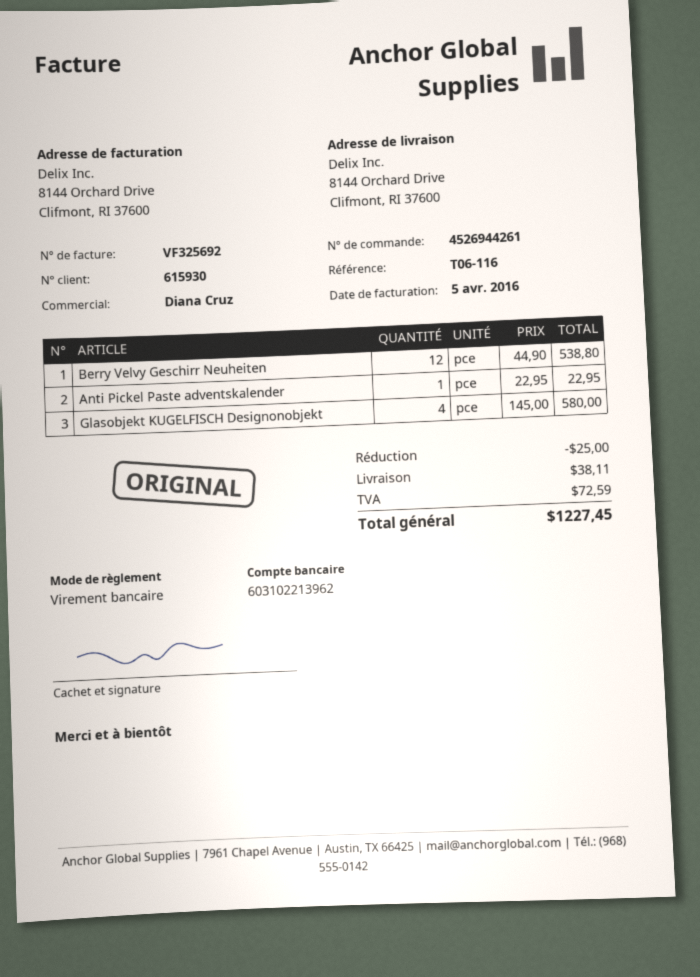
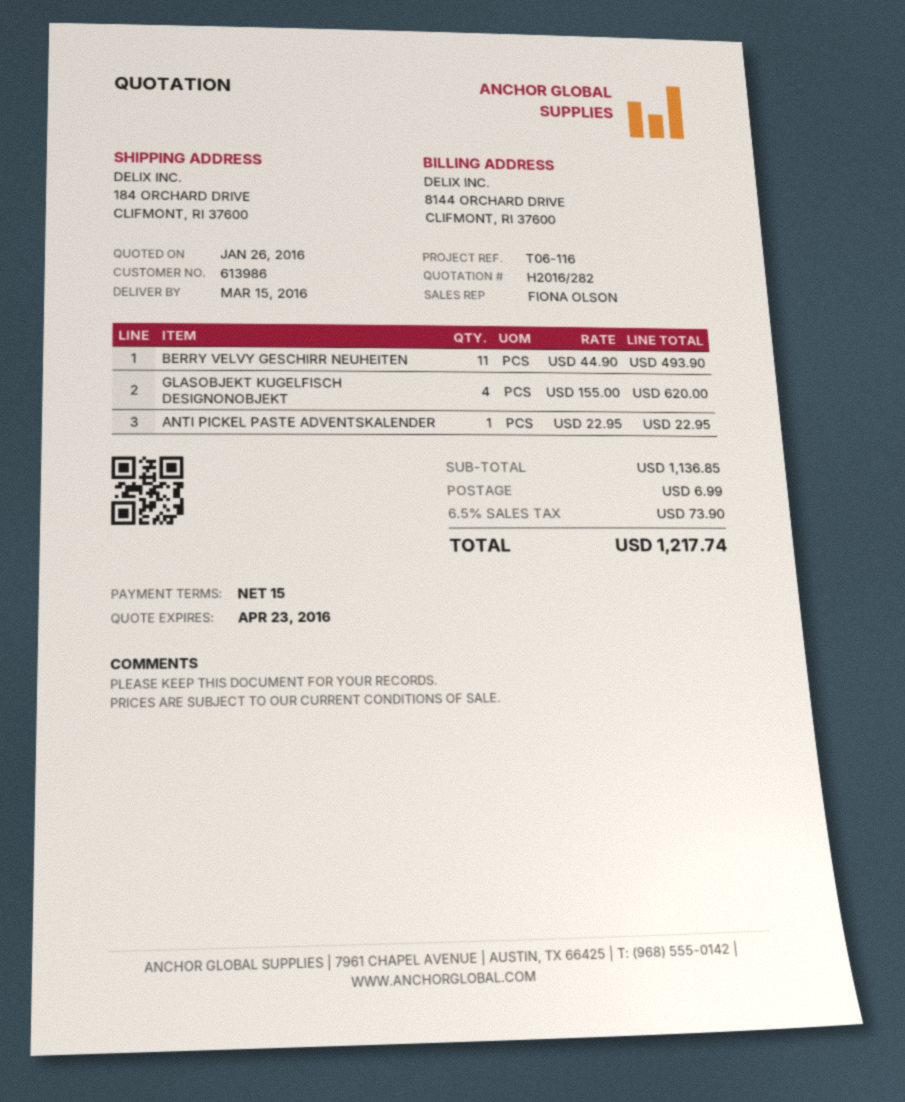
customer number: 615930 -> 613986
sales rep: Diana Cruz -> FIONA OLSON
ship to: 8144 Orchard Drive, Clifmont, RI 37600 -> 184 ORCHARD DRIVE, CLIFMONT, RI 37600
Berry Velvy Geschirr Neuheiten: 12 x 44.90 = 538.80 -> 11 x 44.90 = 493.90
Glasobjekt KUGELFISCH Designonobjekt: 4 x 145.00 = 580.00 -> 4 x 155.00 = 620.00
discount: 25.00 -> none
shipping: 38.11 -> 6.99
tax: 72.59 -> 73.90
total: 1227.45 -> 1217.74

